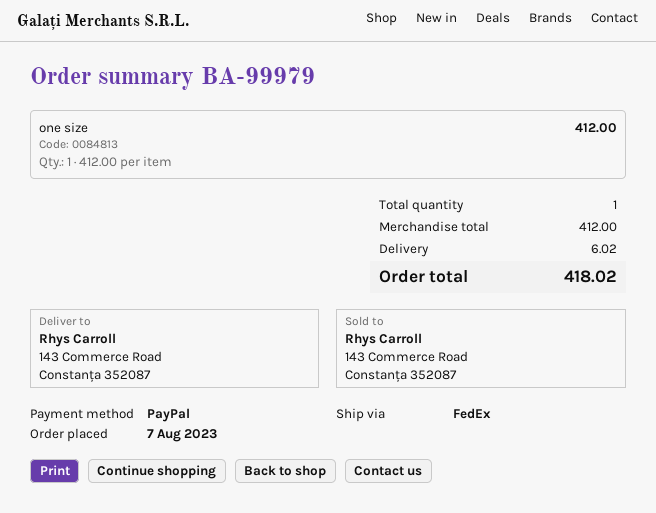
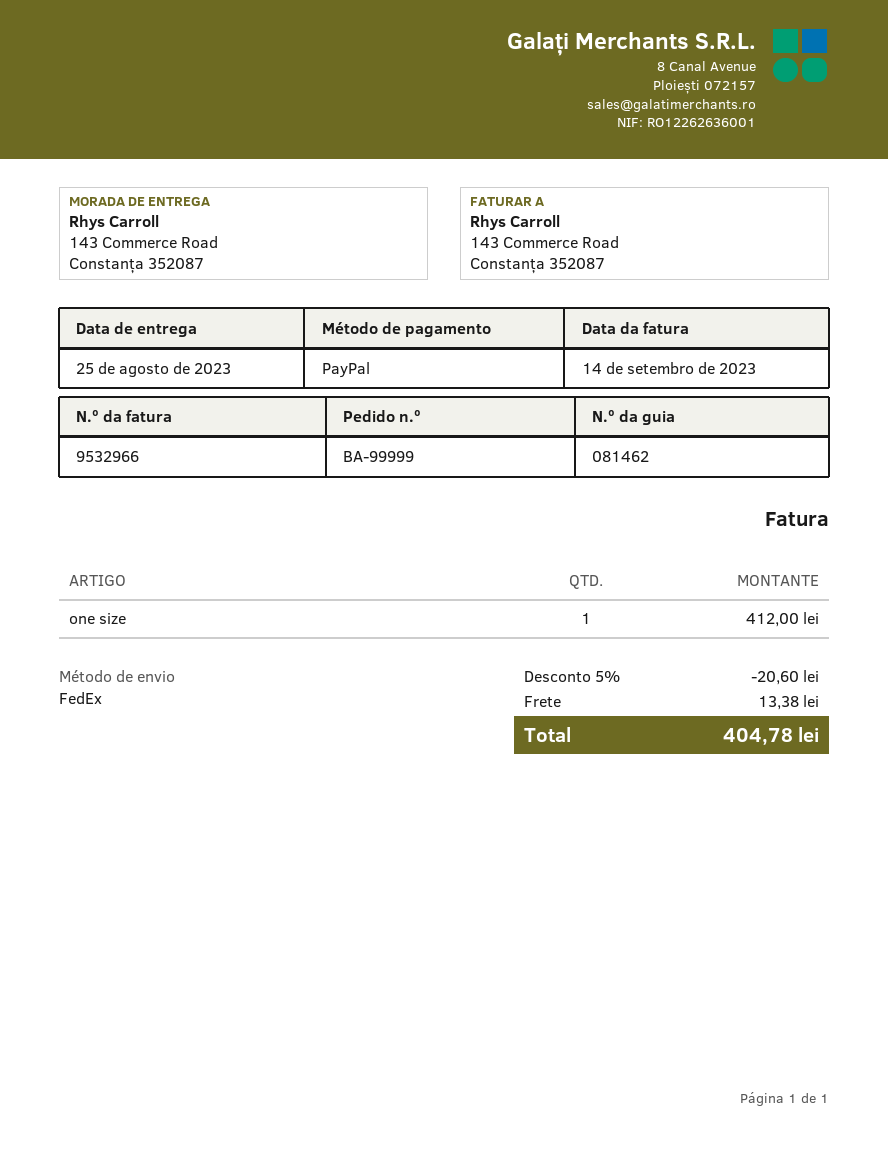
order number: BA-99979 -> BA-99999
discount: none -> 5% = 20.60
shipping: 6.02 -> 13.38
total: 418.02 -> 404.78

